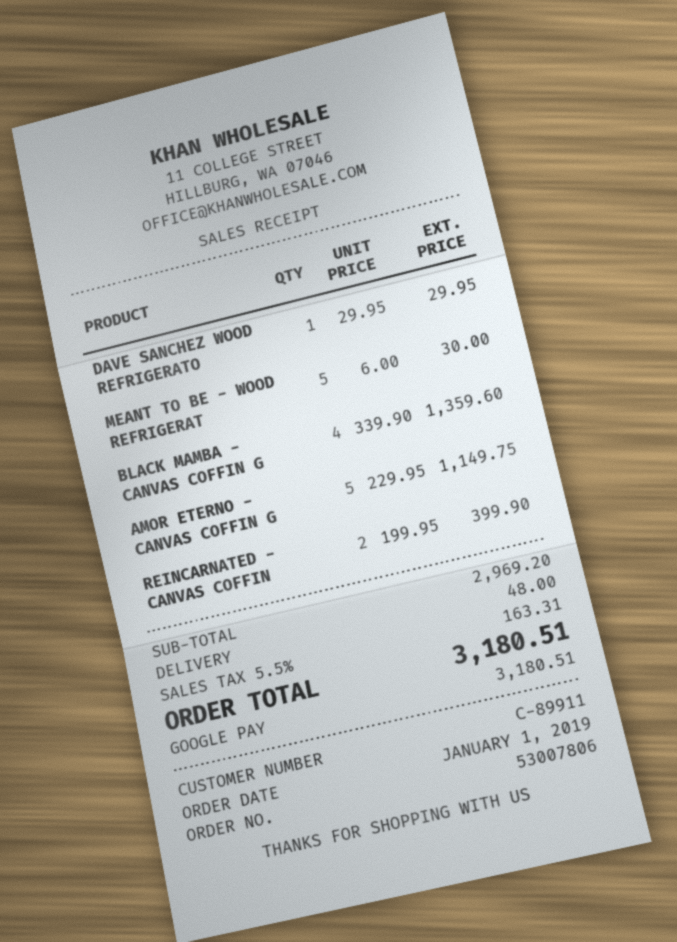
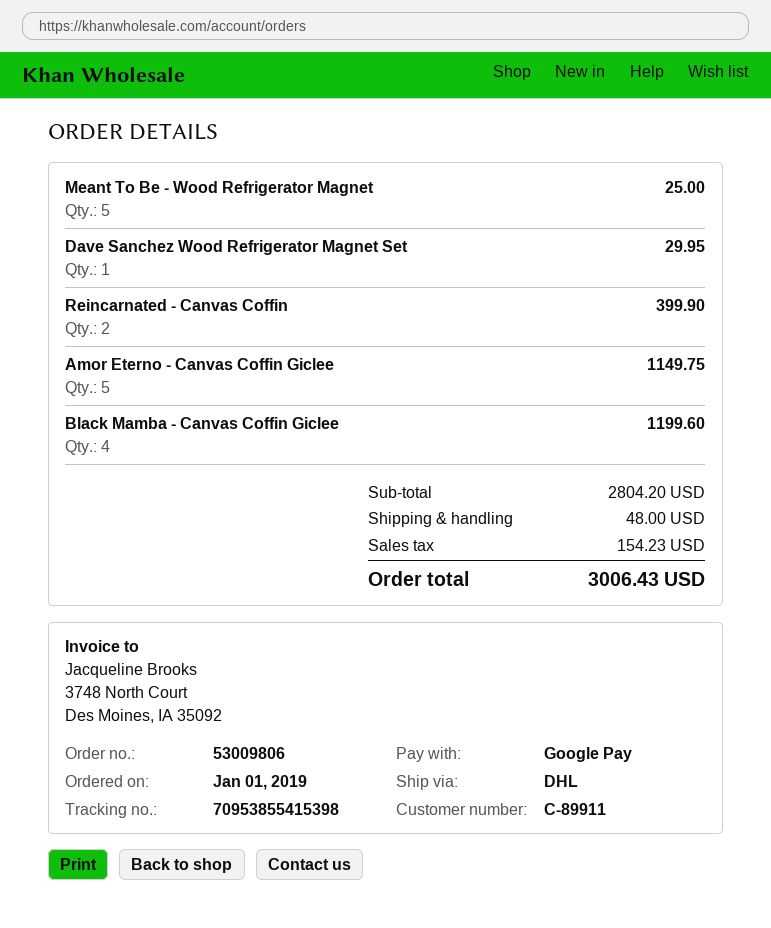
order number: 53007806 -> 53009806
MEANT TO BE - WOOD REFRIGERAT: 5 for 30.00 -> 5 for 25.00
BLACK MAMBA - CANVAS COFFIN G: 4 for 1359.60 -> 4 for 1199.60
subtotal: 2969.20 -> 2804.20
tax: 163.31 -> 154.23
total: 3180.51 -> 3006.43

